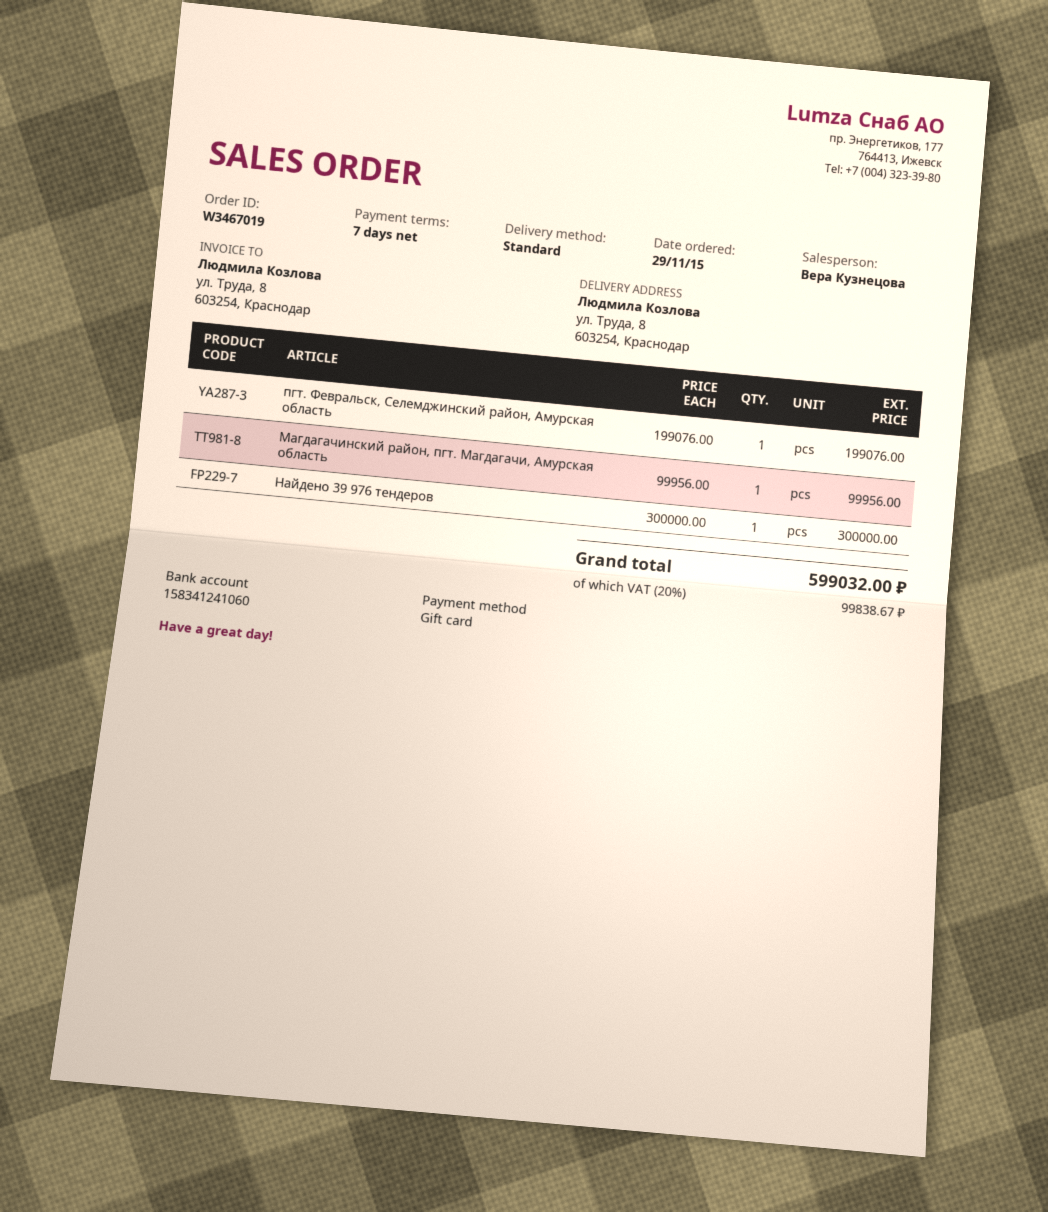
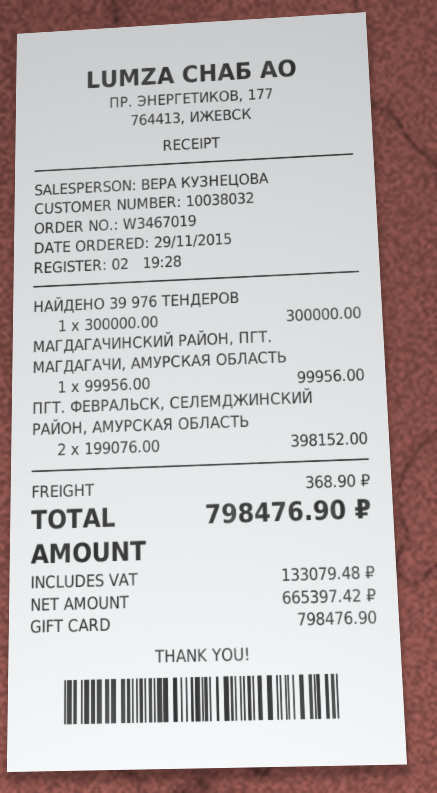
пгт. Февральск, Селемджинский район, Амурская область: 1 x 199076.00 = 199076.00 -> 2 x 199076.00 = 398152.00
shipping: none -> 368.90
tax: 99838.67 -> 133079.48
total: 599032.00 -> 798476.90

